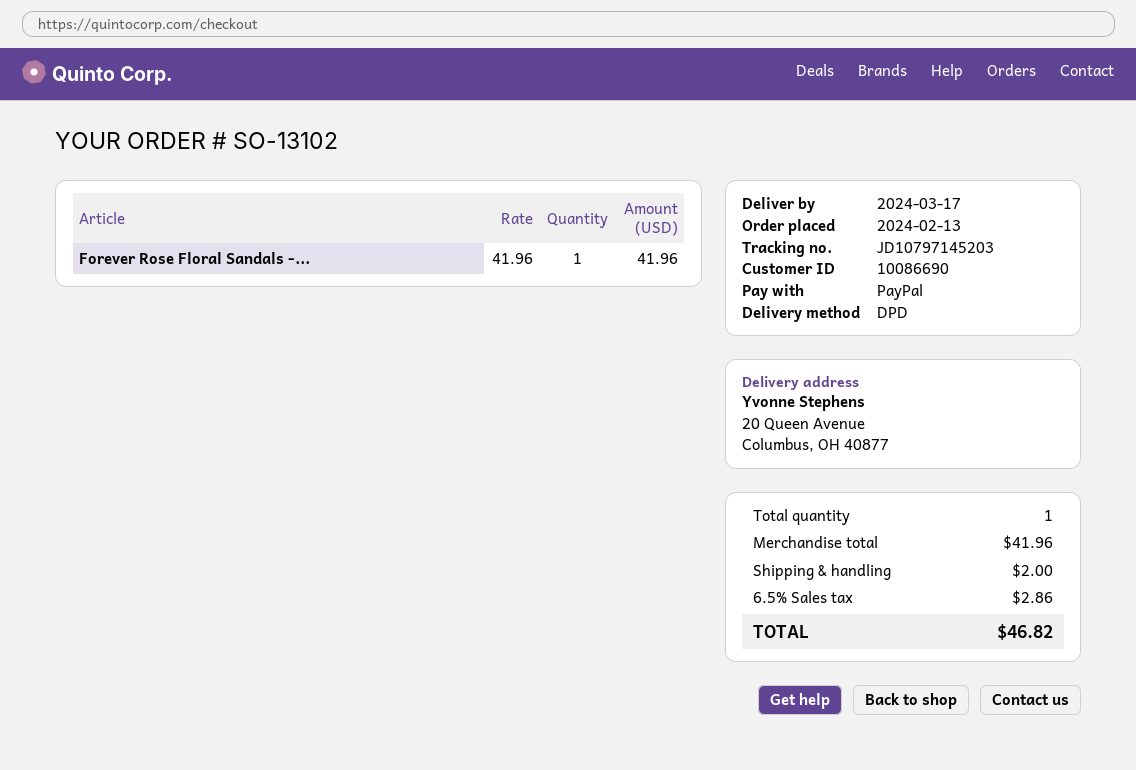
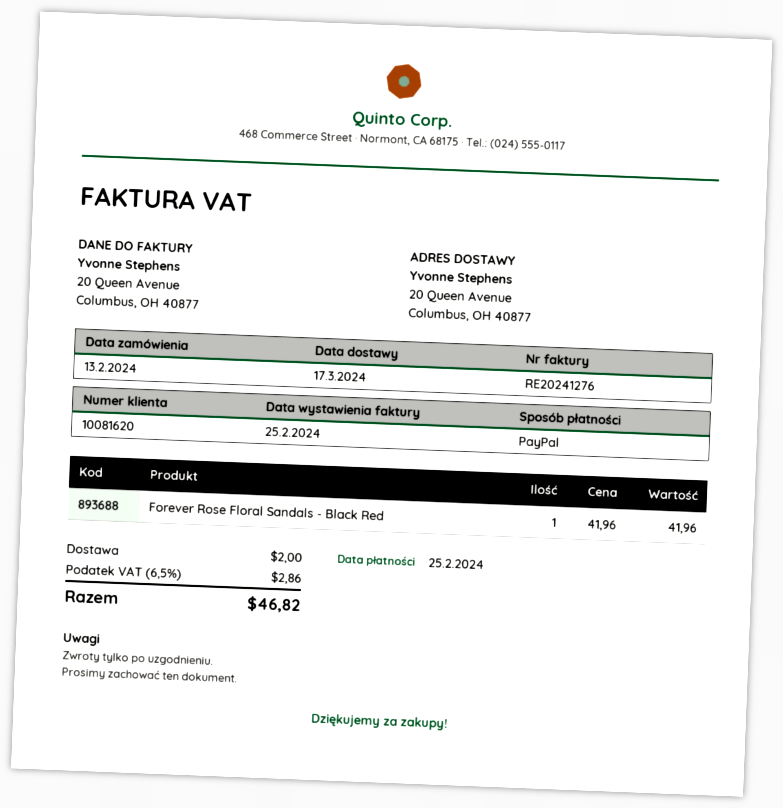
customer number: 10086690 -> 10081620

